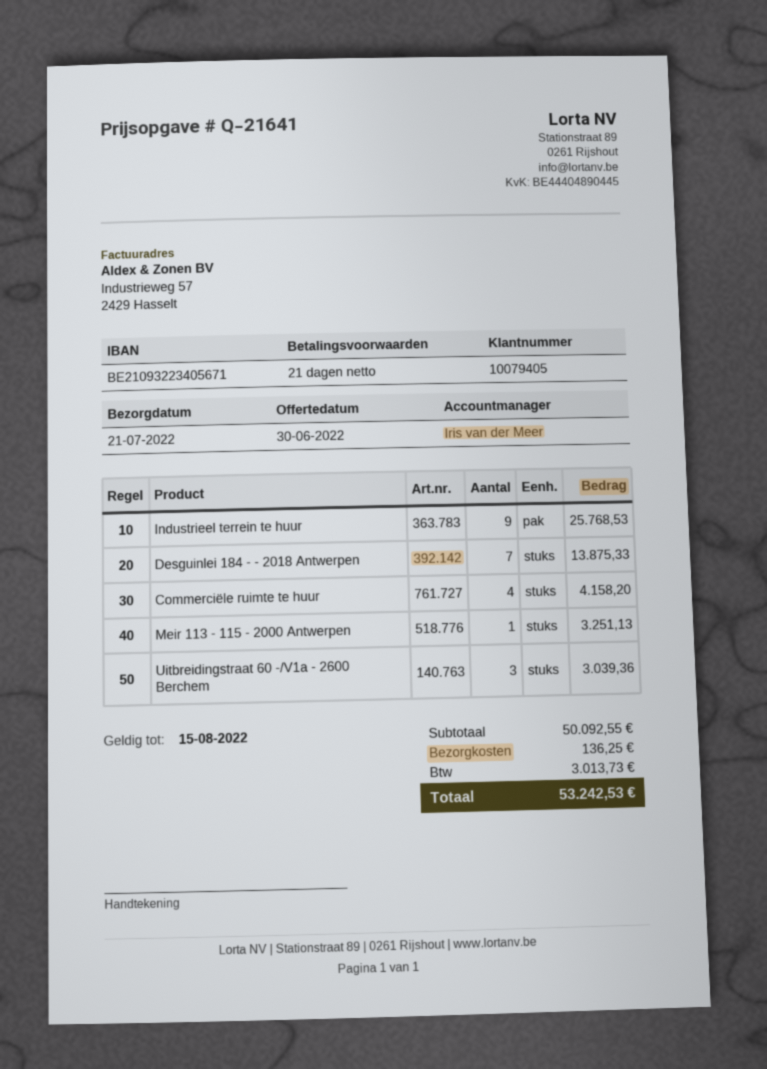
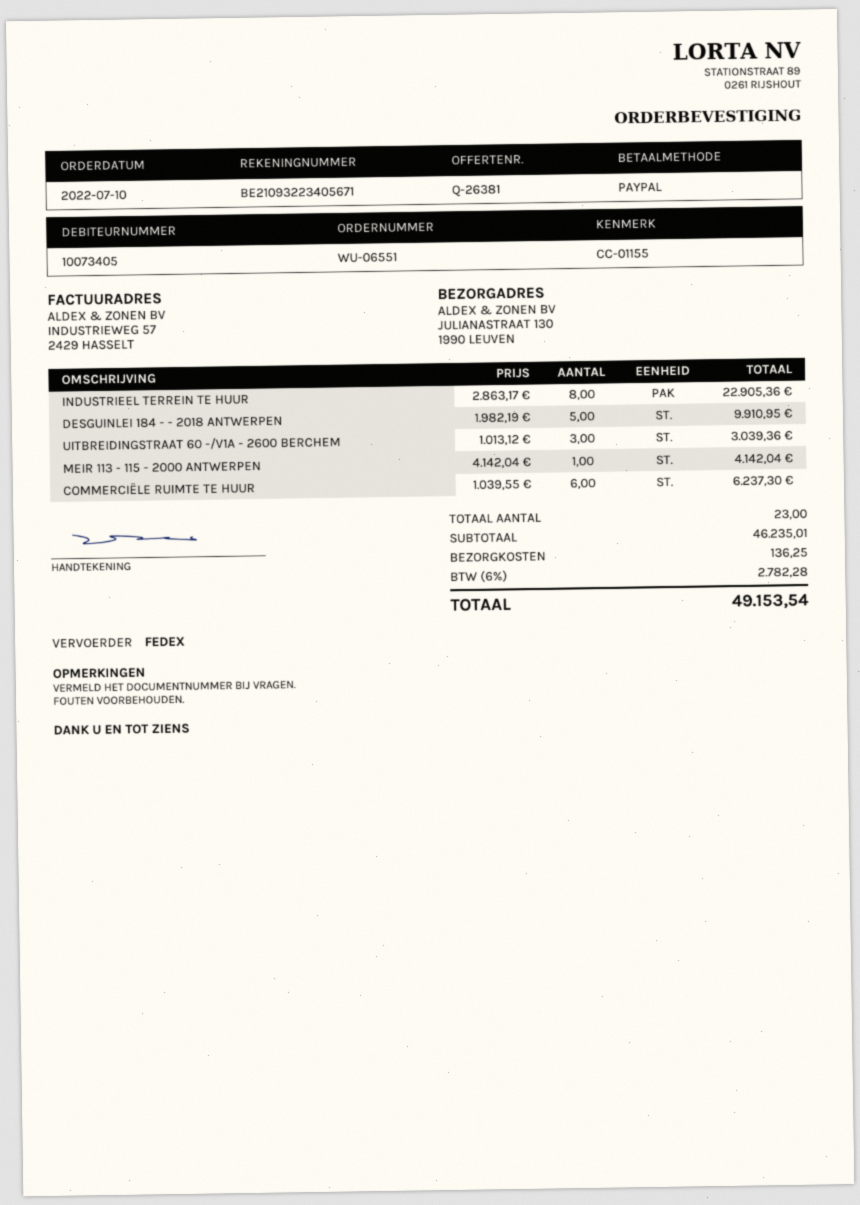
quote number: Q-21641 -> Q-26381
customer number: 10079405 -> 10073405
Industrieel terrein te huur: 9 for 25768.53 -> 8 for 22905.36
Desguinlei 184 - - 2018 Antwerpen: 7 for 13875.33 -> 5 for 9910.95
Commerciële ruimte te huur: 4 for 4158.20 -> 6 for 6237.30
Meir 113 - 115 - 2000 Antwerpen: 1 for 3251.13 -> 1 for 4142.04
subtotal: 50092.55 -> 46235.01
tax: 3013.73 -> 2782.28
total: 53242.53 -> 49153.54

